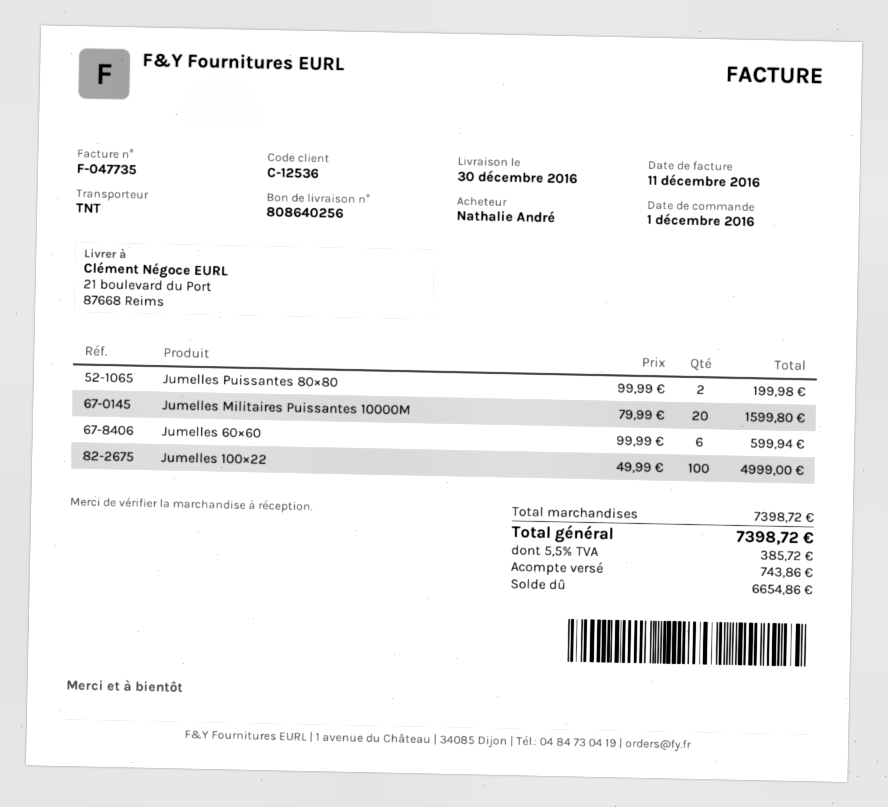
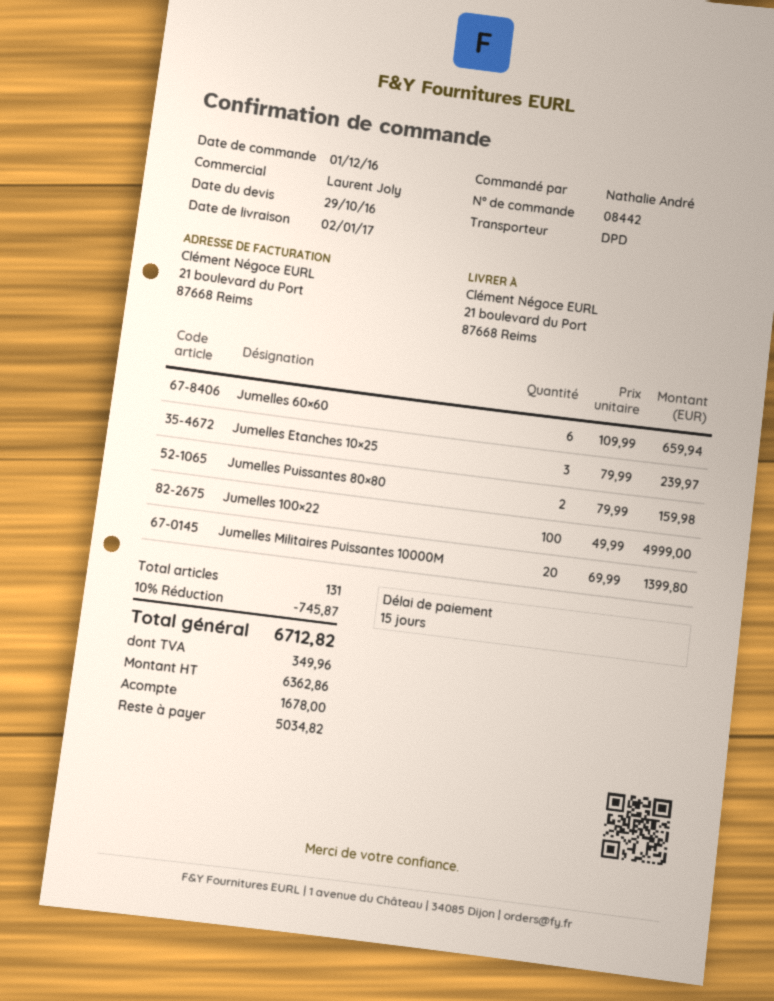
delivery date: 2016-12-30 -> 2017-01-02
shipping method: TNT -> DPD
Jumelles Puissantes 80×80: 2 x 99.99 = 199.98 -> 2 x 79.99 = 159.98
Jumelles Militaires Puissantes 10000M: 20 x 79.99 = 1599.80 -> 20 x 69.99 = 1399.80
Jumelles 60×60: 6 x 99.99 = 599.94 -> 6 x 109.99 = 659.94
Jumelles Etanches 10×25: none -> 3 x 79.99 = 239.97
discount: none -> 10% = 745.87
tax: 385.72 -> 349.96
total: 7398.72 -> 6712.82
deposit: 743.86 -> 1678.00
balance: 6654.86 -> 5034.82

